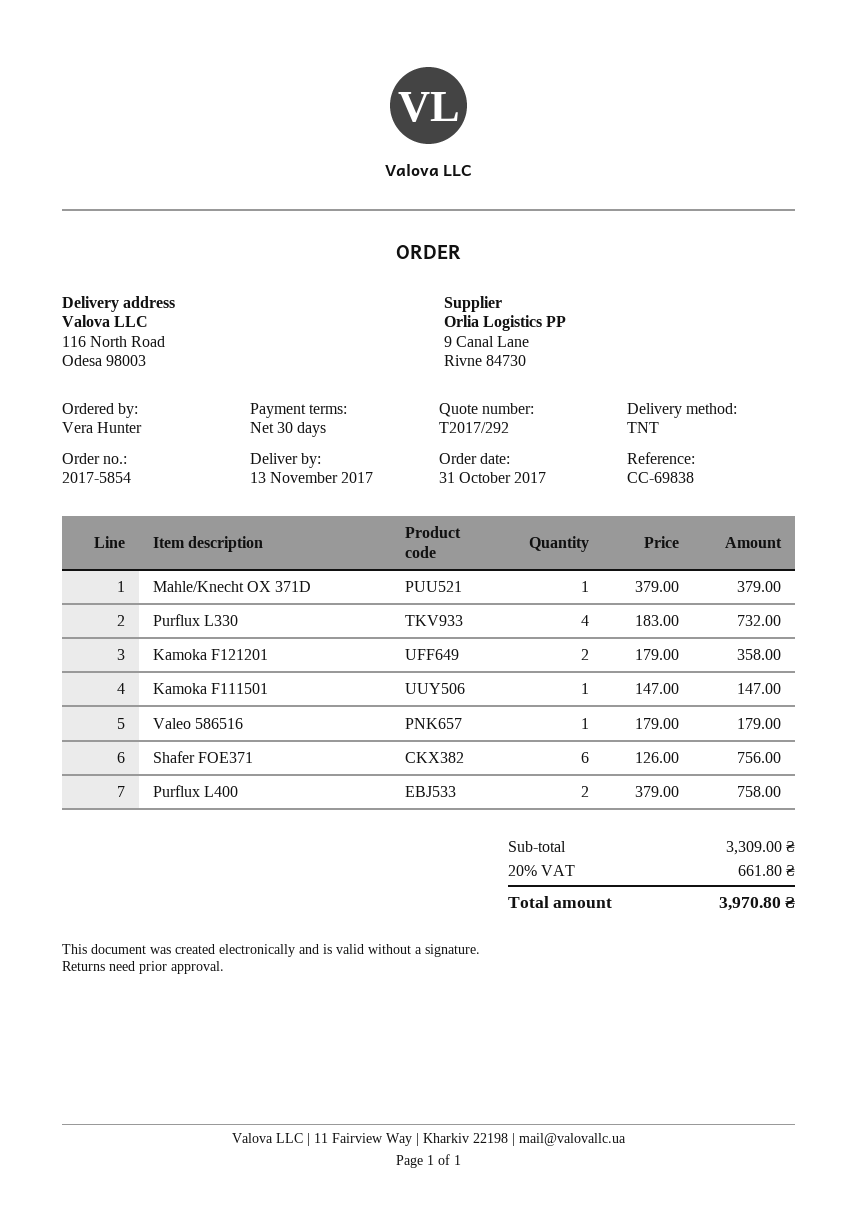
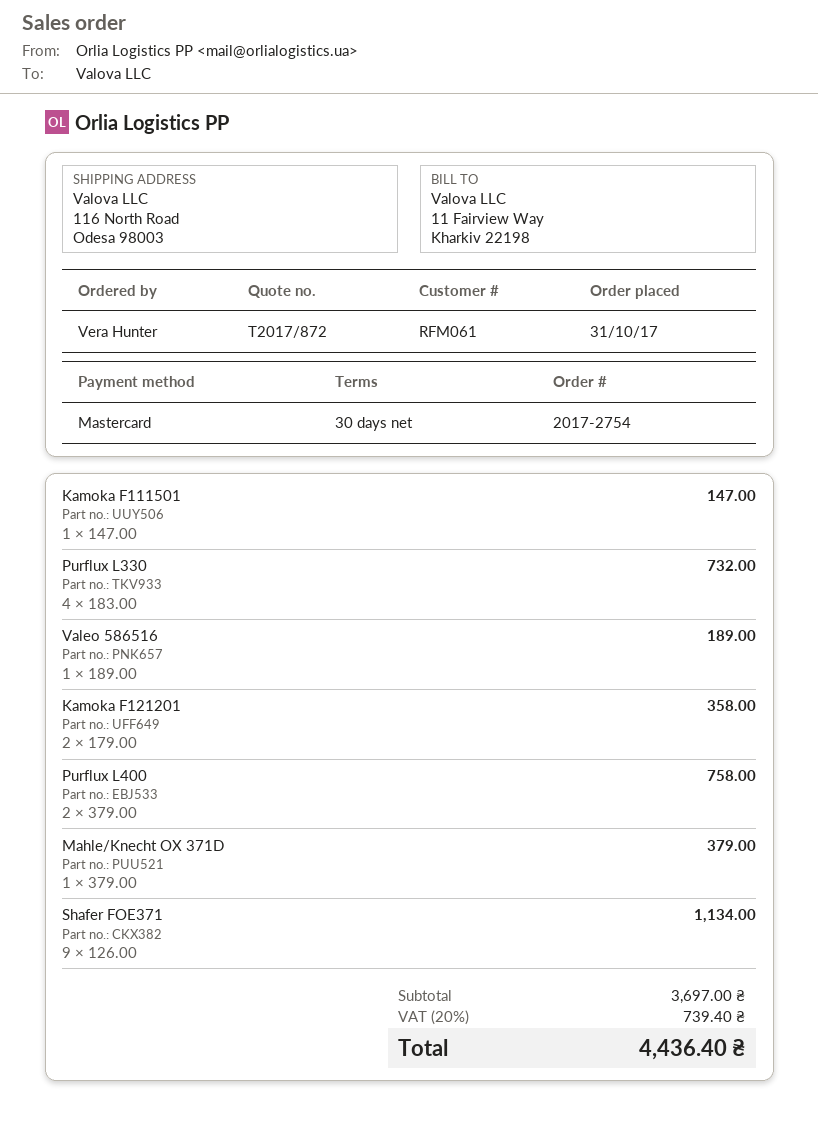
quote number: T2017/292 -> T2017/872
order number: 2017-5854 -> 2017-2754
Valeo 586516: 1 x 179.00 = 179.00 -> 1 x 189.00 = 189.00
Shafer FOE371: 6 x 126.00 = 756.00 -> 9 x 126.00 = 1134.00
subtotal: 3309.00 -> 3697.00
tax: 20% = 661.80 -> 20% = 739.40
total: 3970.80 -> 4436.40

